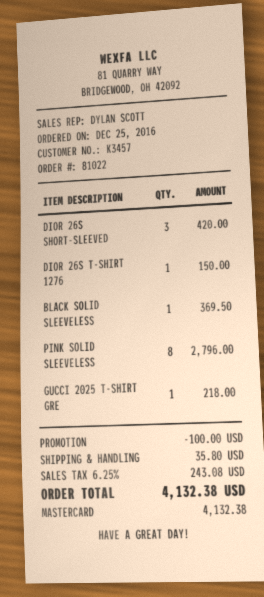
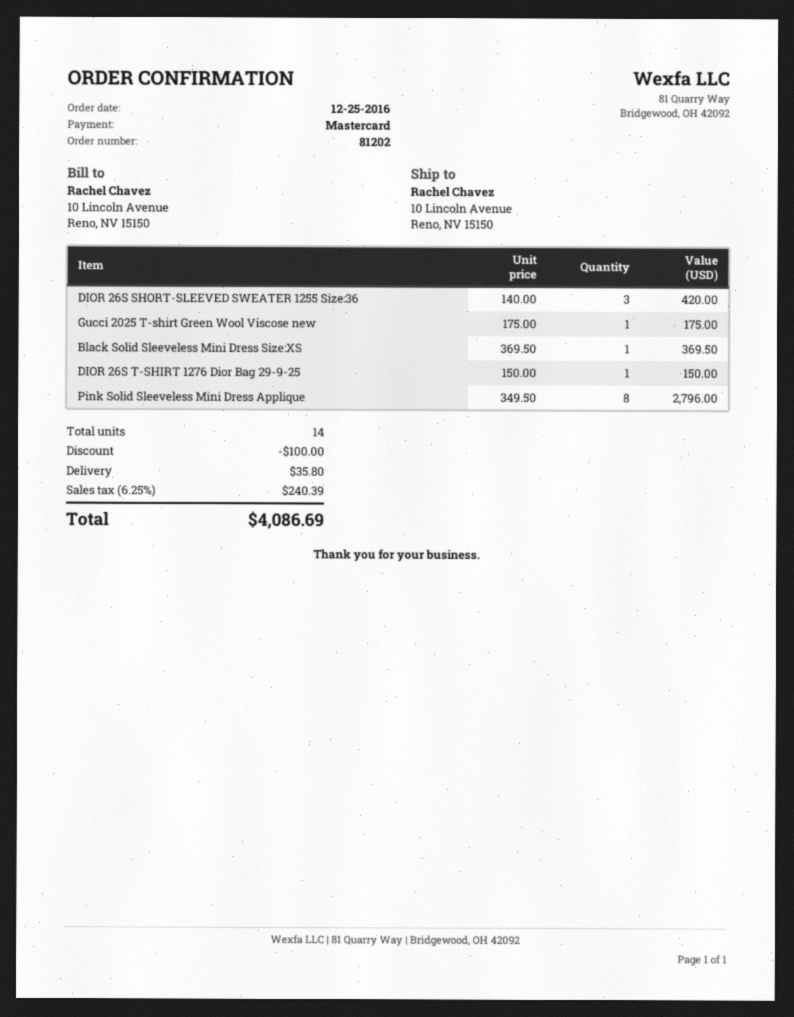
order number: 81022 -> 81202
GUCCI 2025 T-SHIRT GRE: 1 for 218.00 -> 1 for 175.00
tax: 6.25% = 243.08 -> 6.25% = 240.39
total: 4132.38 -> 4086.69

